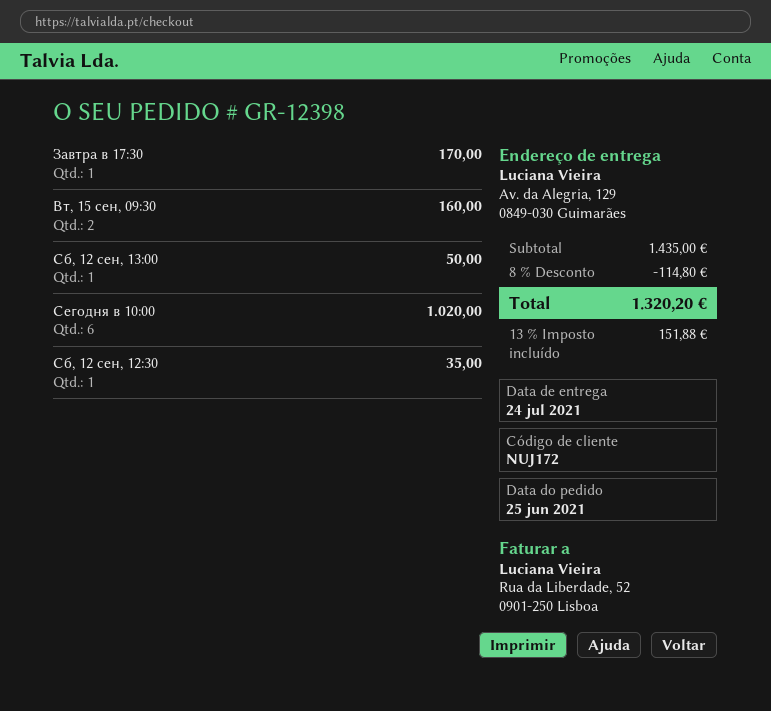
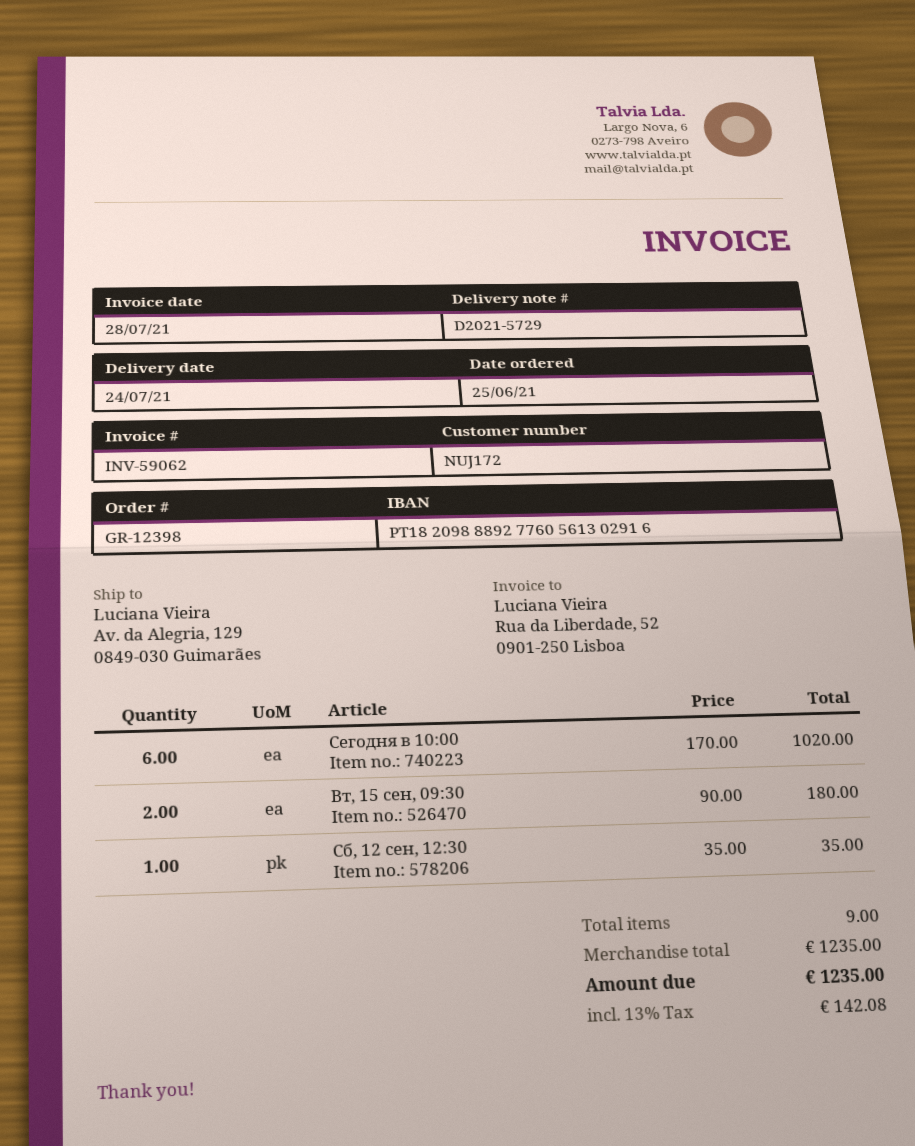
Завтра в 17:30: 1 for 170.00 -> none
Вт, 15 сен, 09:30: 2 for 160.00 -> 2 for 180.00
Сб, 12 сен, 13:00: 1 for 50.00 -> none
subtotal: 1435.00 -> 1235.00
discount: 8% = 114.80 -> none
tax: 13% = 151.88 -> 13% = 142.08
total: 1320.20 -> 1235.00

